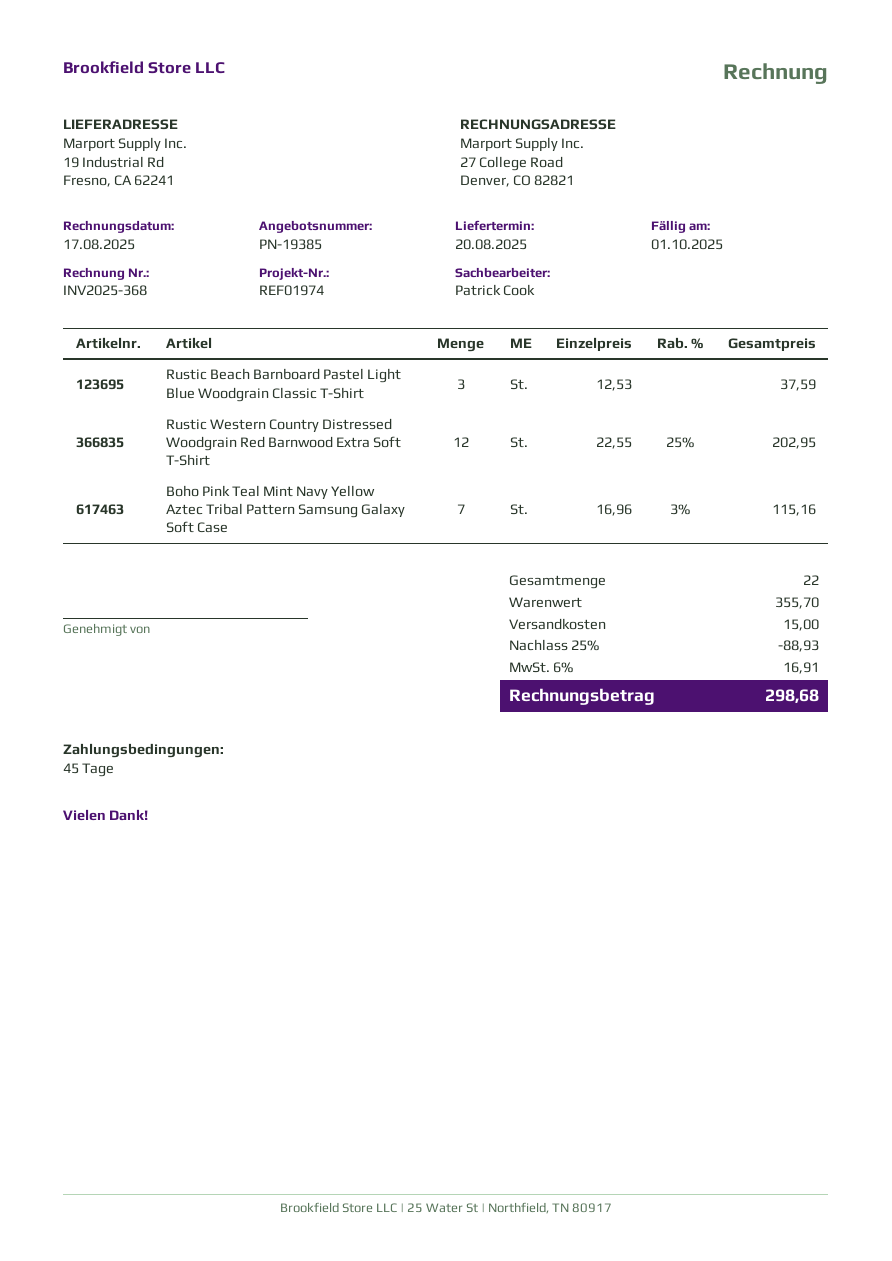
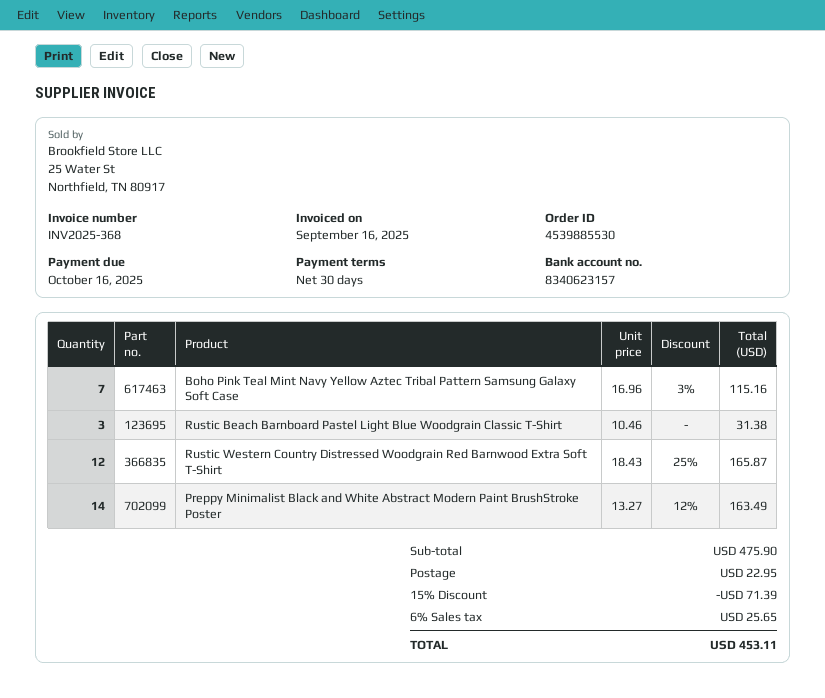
invoice date: 2025-08-17 -> 2025-09-16
payment terms: 45 days -> 30 days
due date: 2025-10-01 -> 2025-10-16
Rustic Beach Barnboard Pastel Light Blue Woodgrain Classic T-Shirt: 3 x 12.53 = 37.59 -> 3 x 10.46 = 31.38
Rustic Western Country Distressed Woodgrain Red Barnwood Extra Soft T-Shirt: 12 x 22.55 - 25% = 202.95 -> 12 x 18.43 - 25% = 165.87
Preppy Minimalist Black and White Abstract Modern Paint BrushStroke Poster: none -> 14 x 13.27 - 12% = 163.49
subtotal: 355.70 -> 475.90
discount: 25% = 88.93 -> 15% = 71.39
shipping: 15.00 -> 22.95
tax: 6% = 16.91 -> 6% = 25.65
total: 298.68 -> 453.11

